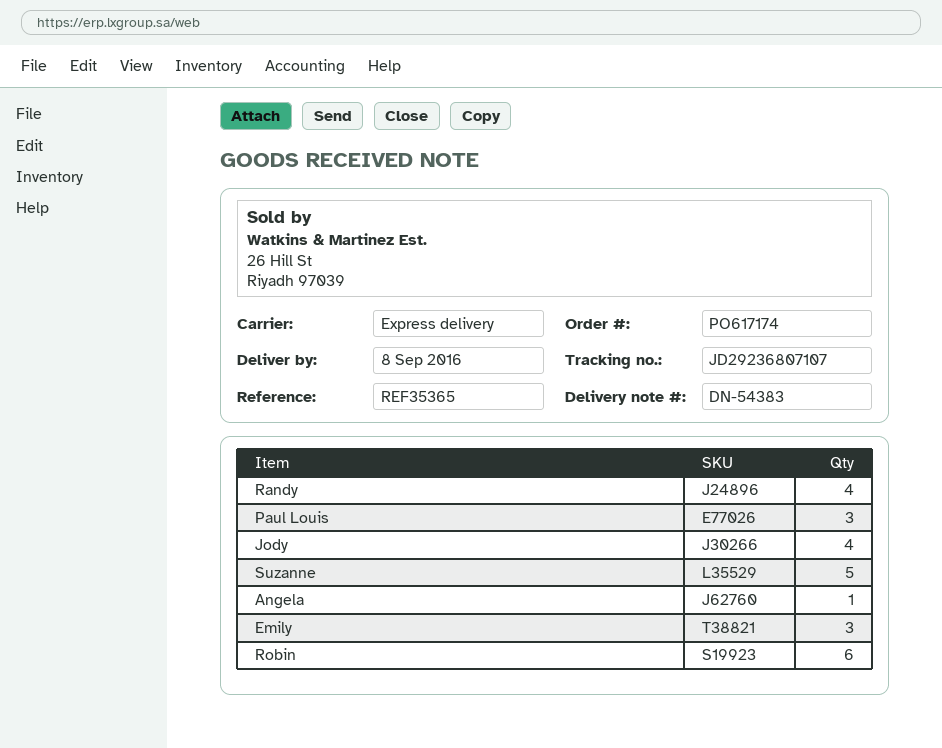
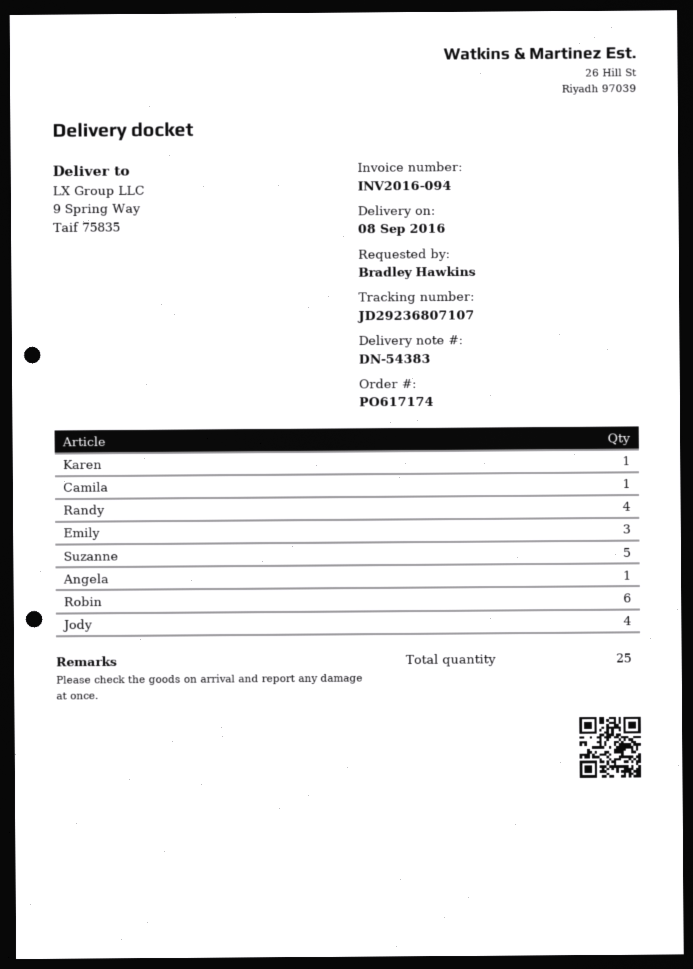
Paul Louis: 3 -> none
Karen: none -> 1
Camila: none -> 1

